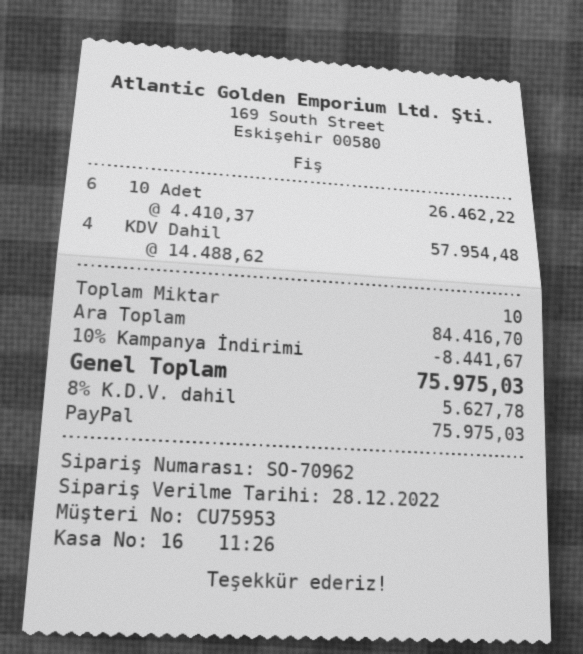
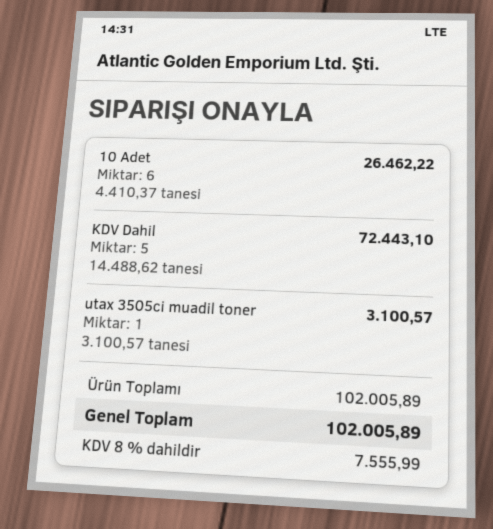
KDV Dahil: 4 x 14488.62 = 57954.48 -> 5 x 14488.62 = 72443.10
utax 3505ci muadil toner: none -> 1 x 3100.57 = 3100.57
subtotal: 84416.70 -> 102005.89
discount: 10% = 8441.67 -> none
tax: 8% = 5627.78 -> 8% = 7555.99
total: 75975.03 -> 102005.89

